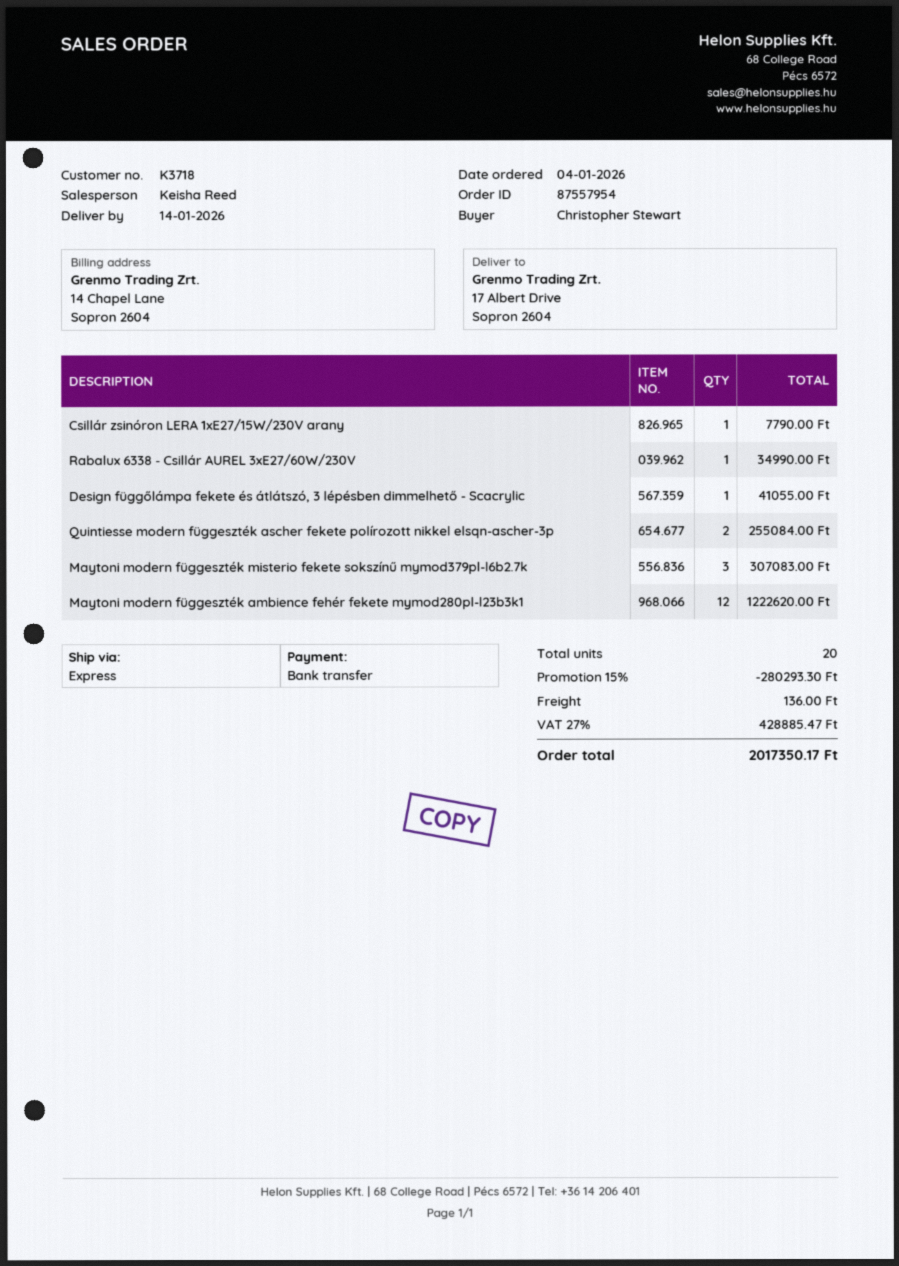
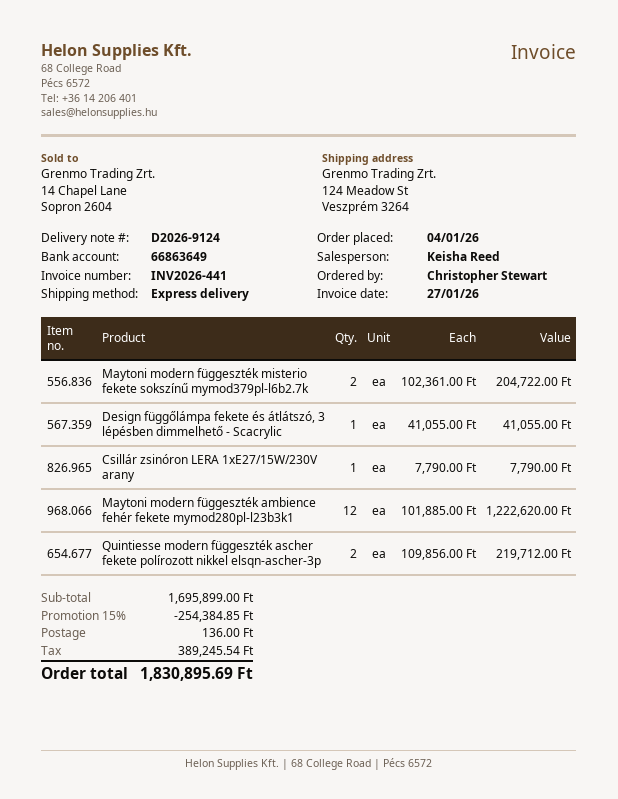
ship to: 17 Albert Drive, Sopron 2604 -> 124 Meadow St, Veszprém 3264
Rabalux 6338 - Csillár AUREL 3xE27/60W/230V: 1 for 34990.00 -> none
Quintiesse modern függeszték ascher fekete polírozott nikkel elsqn-ascher-3p: 2 for 255084.00 -> 2 for 219712.00
Maytoni modern függeszték misterio fekete sokszínű mymod379pl-l6b2.7k: 3 for 307083.00 -> 2 for 204722.00
discount: 15% = 280293.30 -> 15% = 254384.85
tax: 428885.47 -> 389245.54
total: 2017350.17 -> 1830895.69

